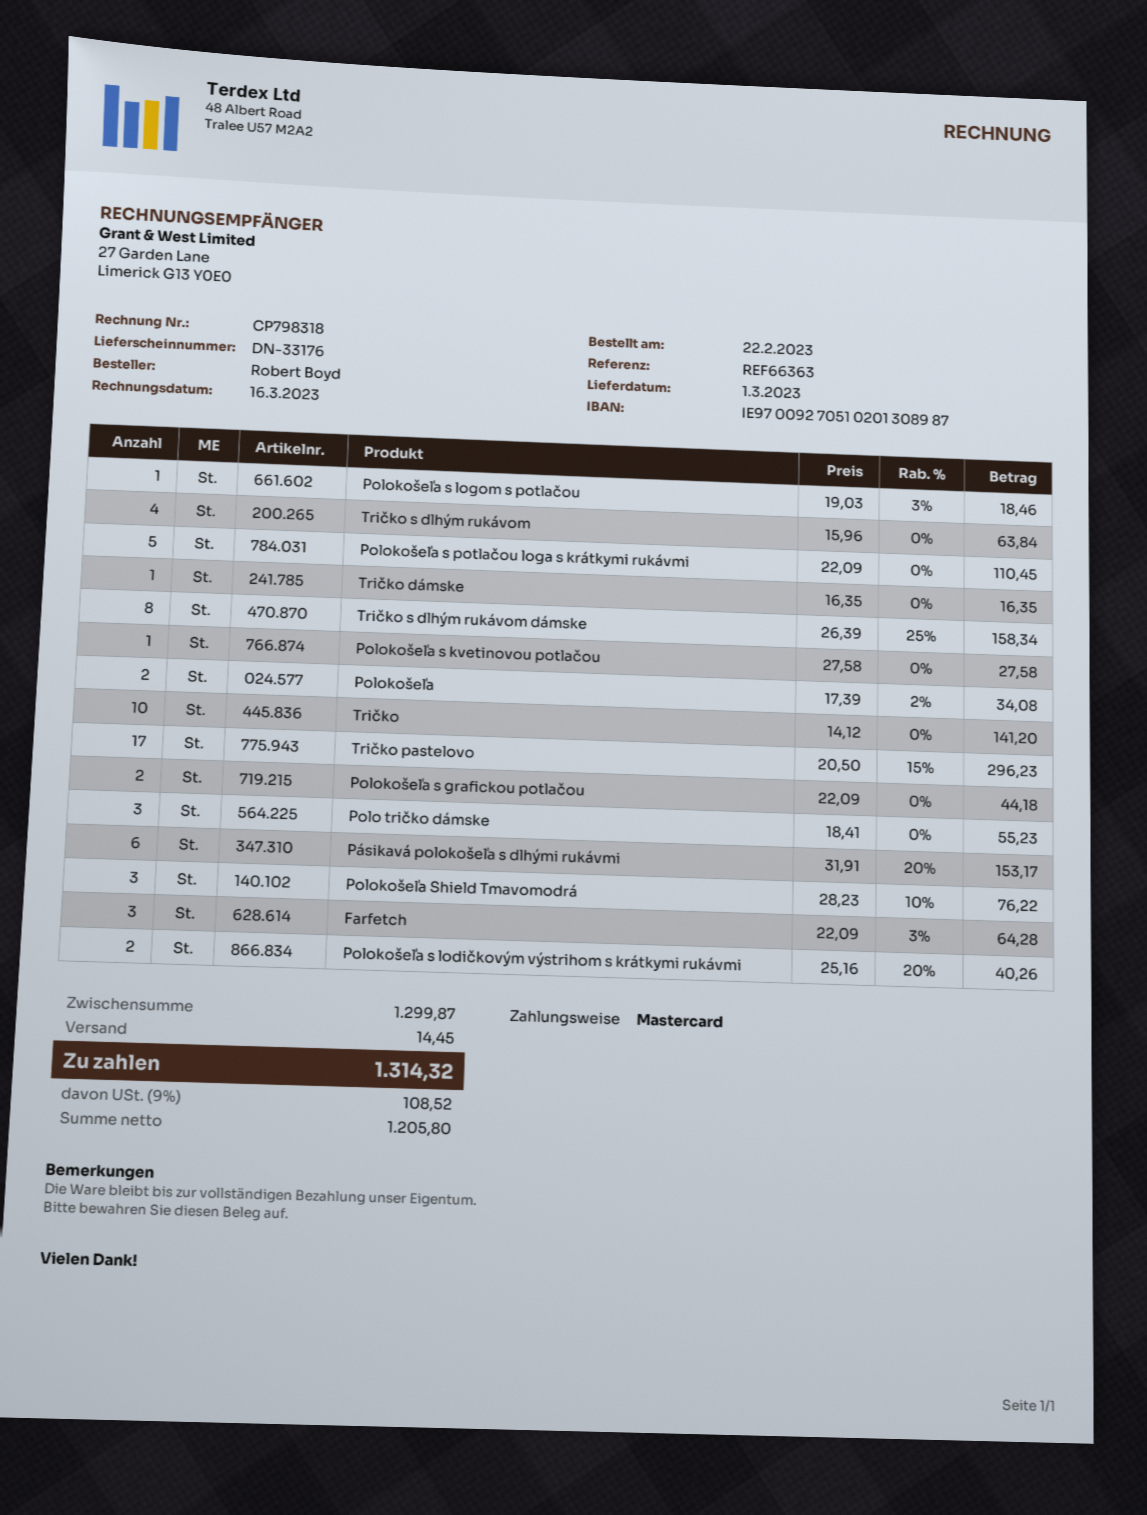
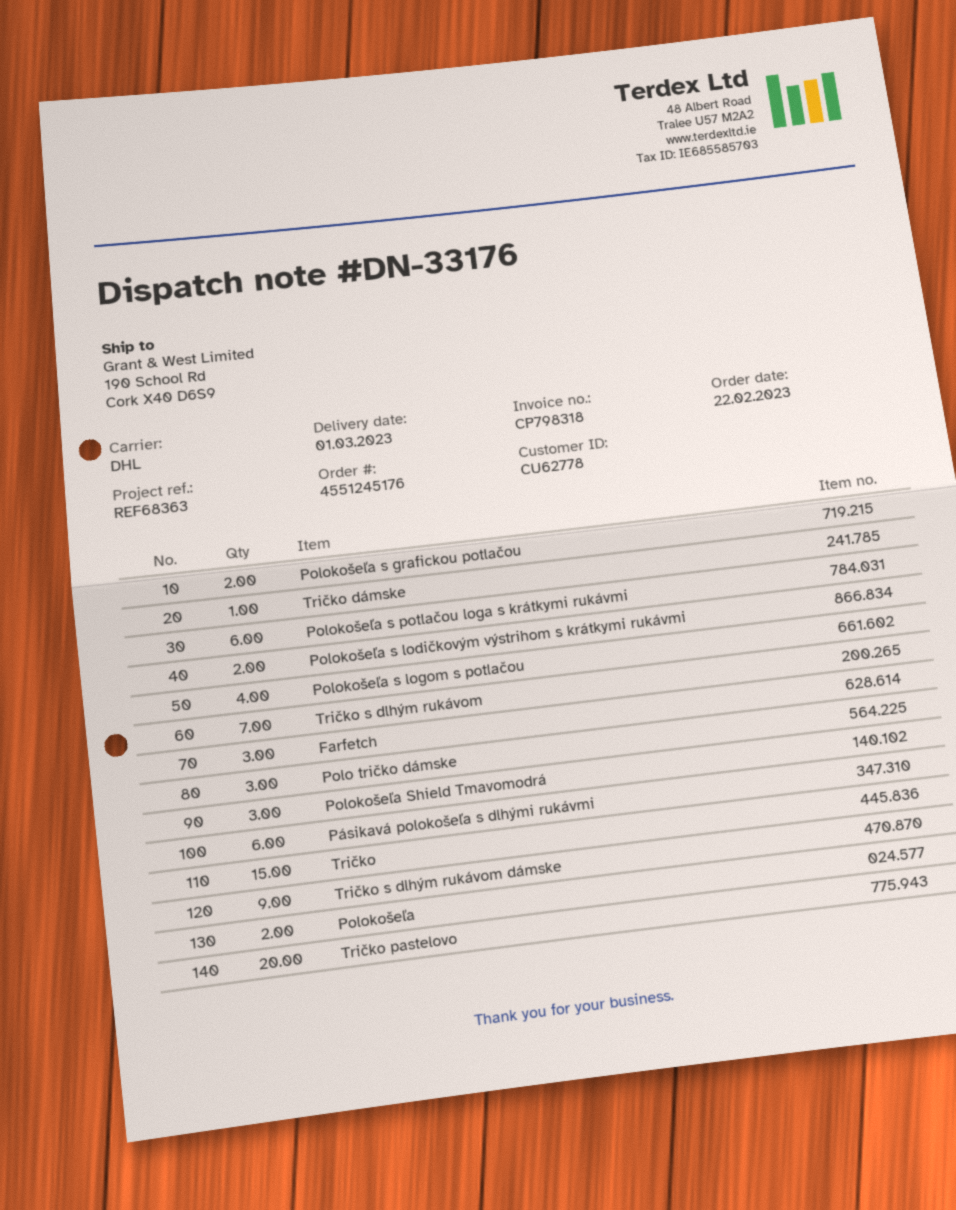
reference: REF66363 -> REF68363
Polokošeľa s logom s potlačou: 1 -> 4
Tričko s dlhým rukávom: 4 -> 7
Polokošeľa s potlačou loga s krátkymi rukávmi: 5 -> 6
Tričko s dlhým rukávom dámske: 8 -> 9
Polokošeľa s kvetinovou potlačou: 1 -> none
Tričko: 10 -> 15
Tričko pastelovo: 17 -> 20

